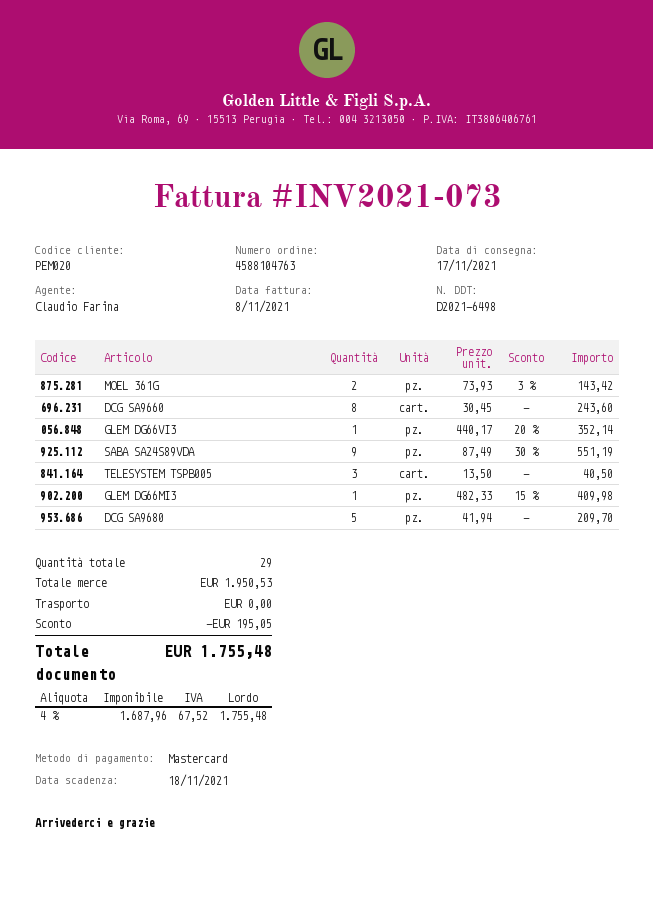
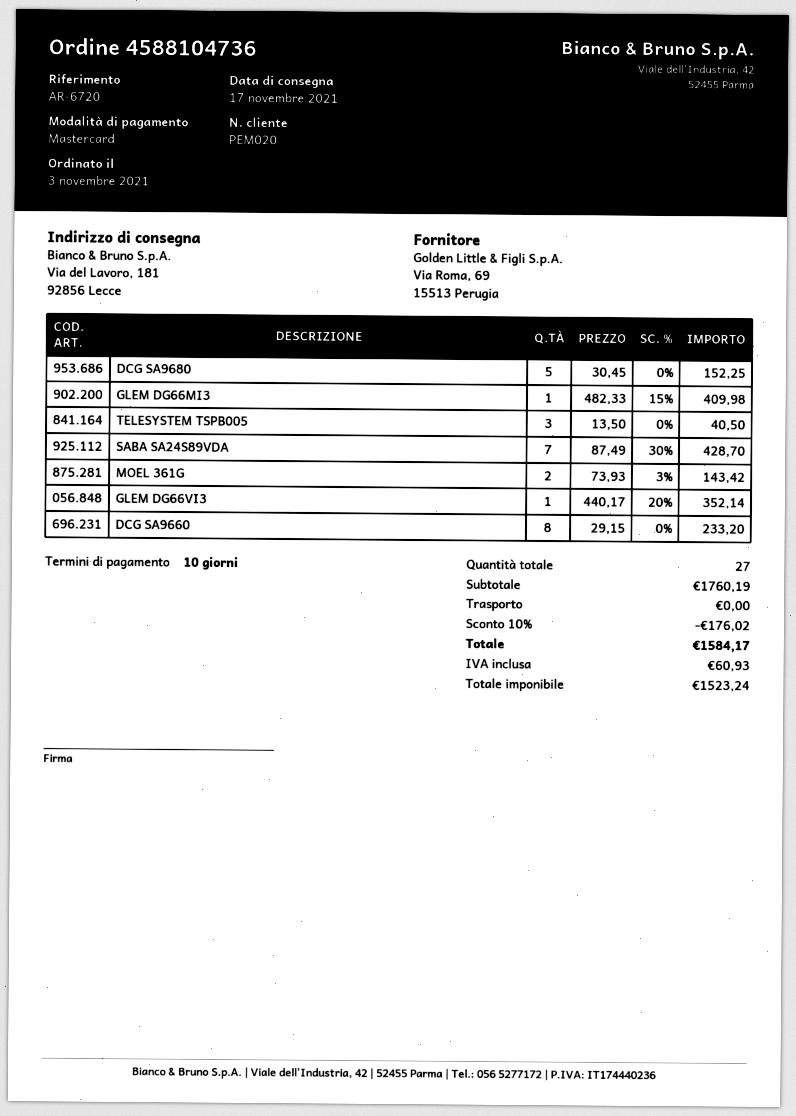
order number: 4588104763 -> 4588104736
DCG SA9660: 8 x 30.45 = 243.60 -> 8 x 29.15 = 233.20
SABA SA24S89VDA: 9 x 87.49 - 30% = 551.19 -> 7 x 87.49 - 30% = 428.70
DCG SA9680: 5 x 41.94 = 209.70 -> 5 x 30.45 = 152.25
total quantity: 29 -> 27
subtotal: 1950.53 -> 1760.19
discount: 195.05 -> 176.02
net: 1687.96 -> 1523.24
tax: 67.52 -> 60.93
total: 1755.48 -> 1584.17

